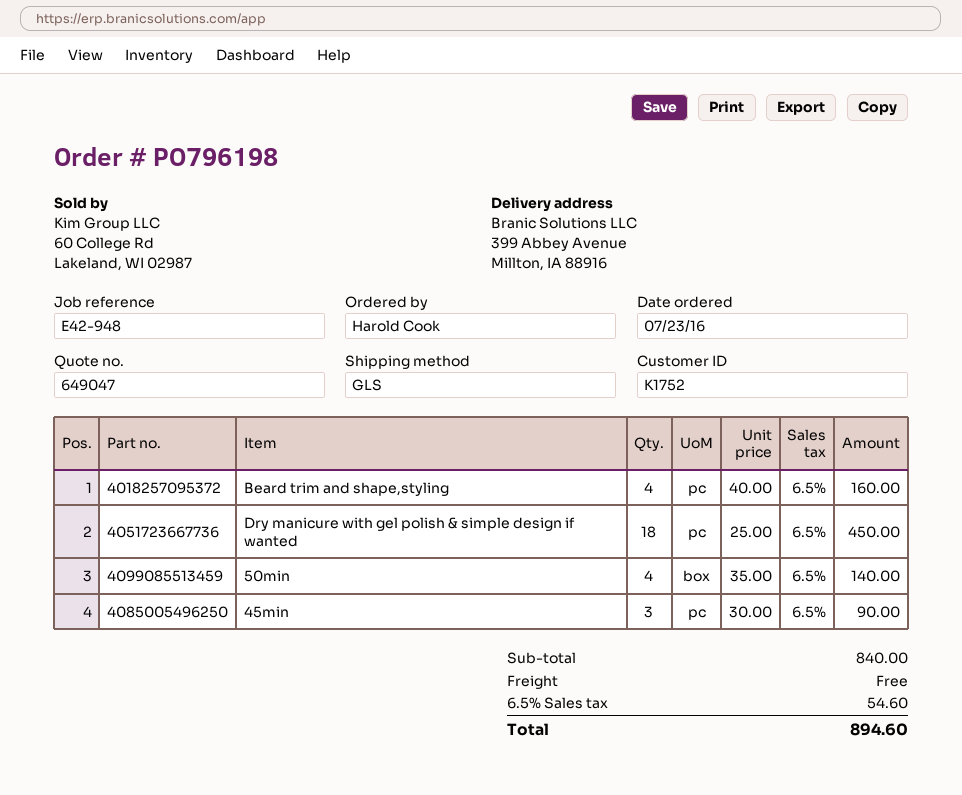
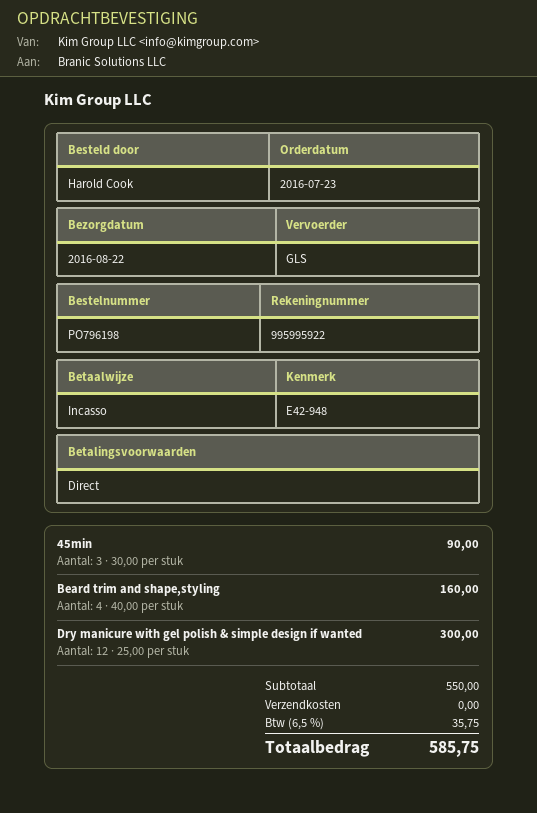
Dry manicure with gel polish & simple design if wanted: 18 x 25.00 = 450.00 -> 12 x 25.00 = 300.00
50min: 4 x 35.00 = 140.00 -> none
subtotal: 840.00 -> 550.00
tax: 6.5% = 54.60 -> 6.5% = 35.75
total: 894.60 -> 585.75

